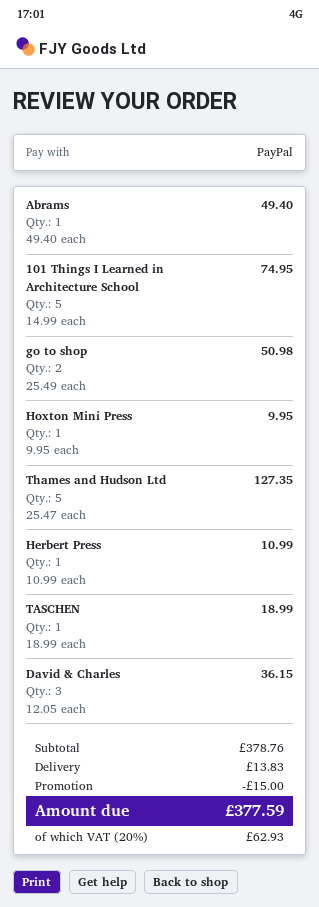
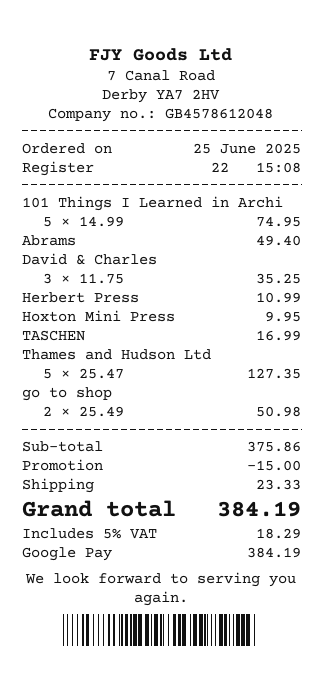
payment method: PayPal -> Google Pay
TASCHEN: 1 x 18.99 = 18.99 -> 1 x 16.99 = 16.99
David & Charles: 3 x 12.05 = 36.15 -> 3 x 11.75 = 35.25
subtotal: 378.76 -> 375.86
shipping: 13.83 -> 23.33
tax: 20% = 62.93 -> 5% = 18.29
total: 377.59 -> 384.19

